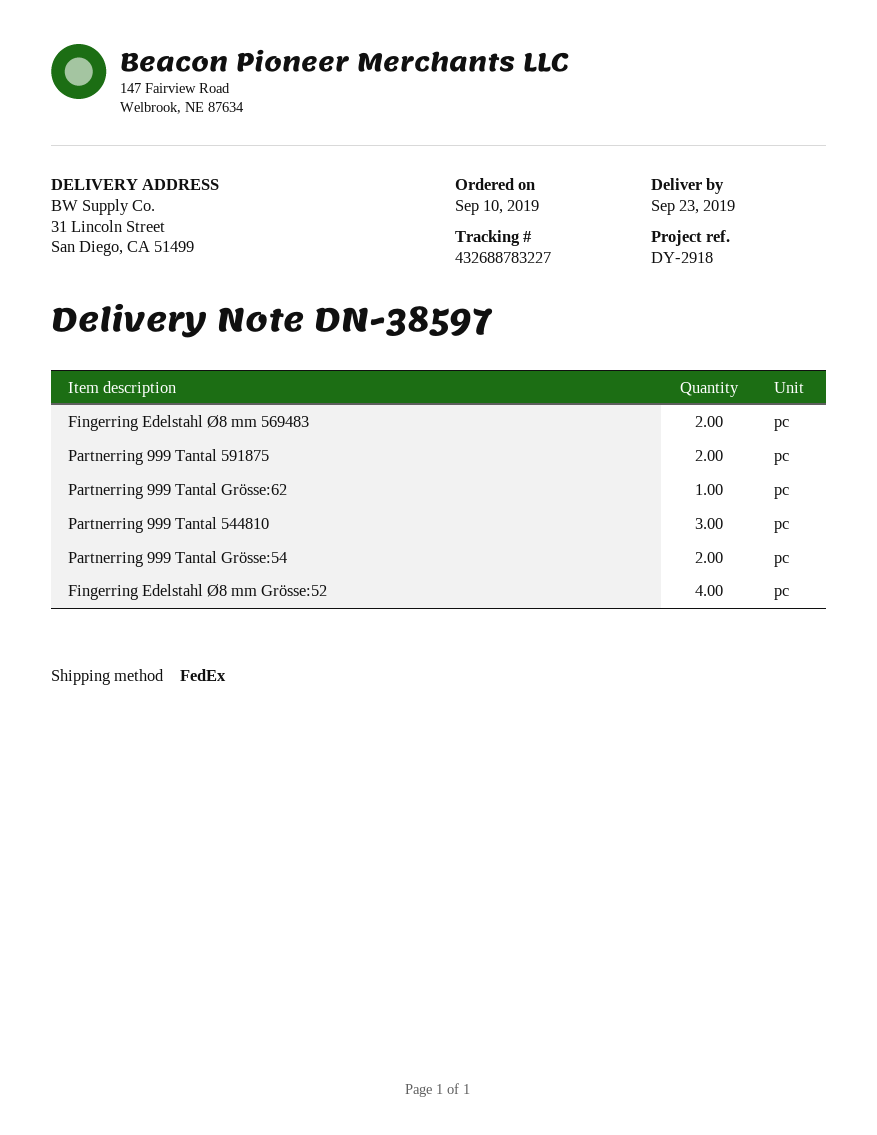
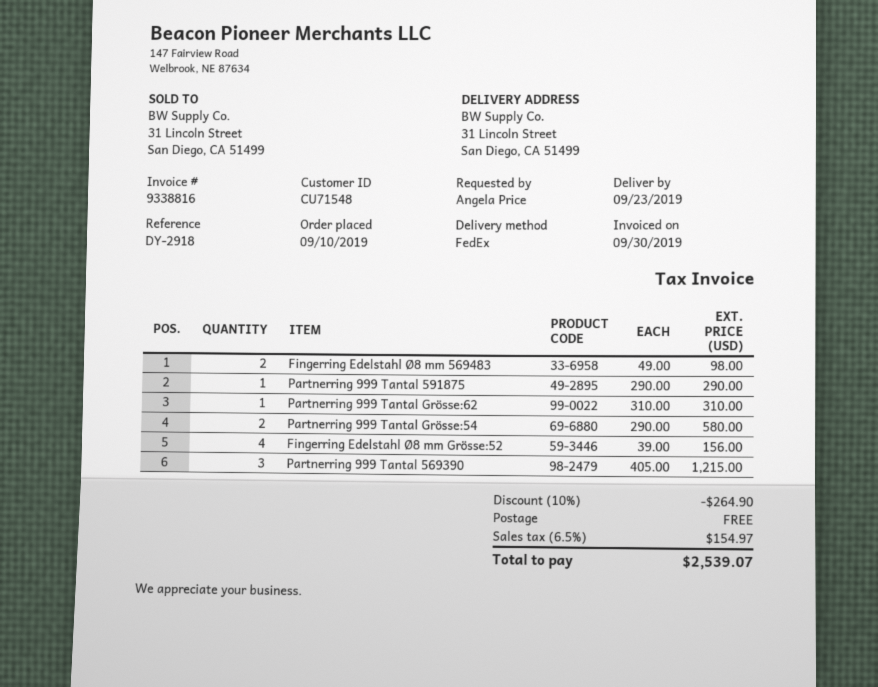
Partnerring 999 Tantal 591875: 2 -> 1
Partnerring 999 Tantal 544810: 3 -> none
Partnerring 999 Tantal 569390: none -> 3

